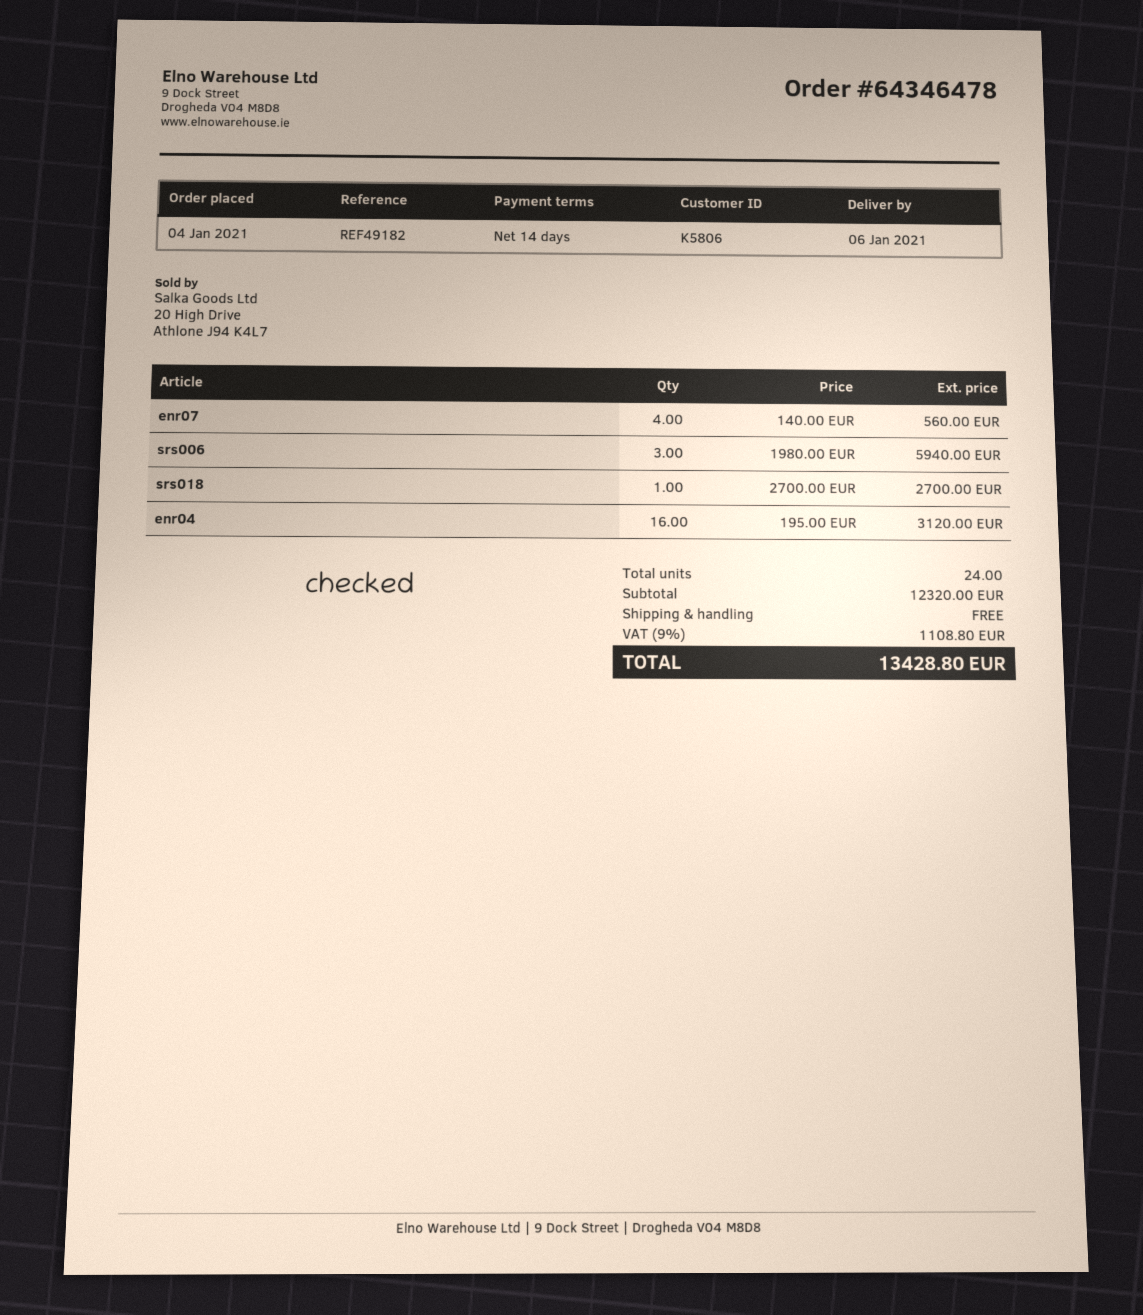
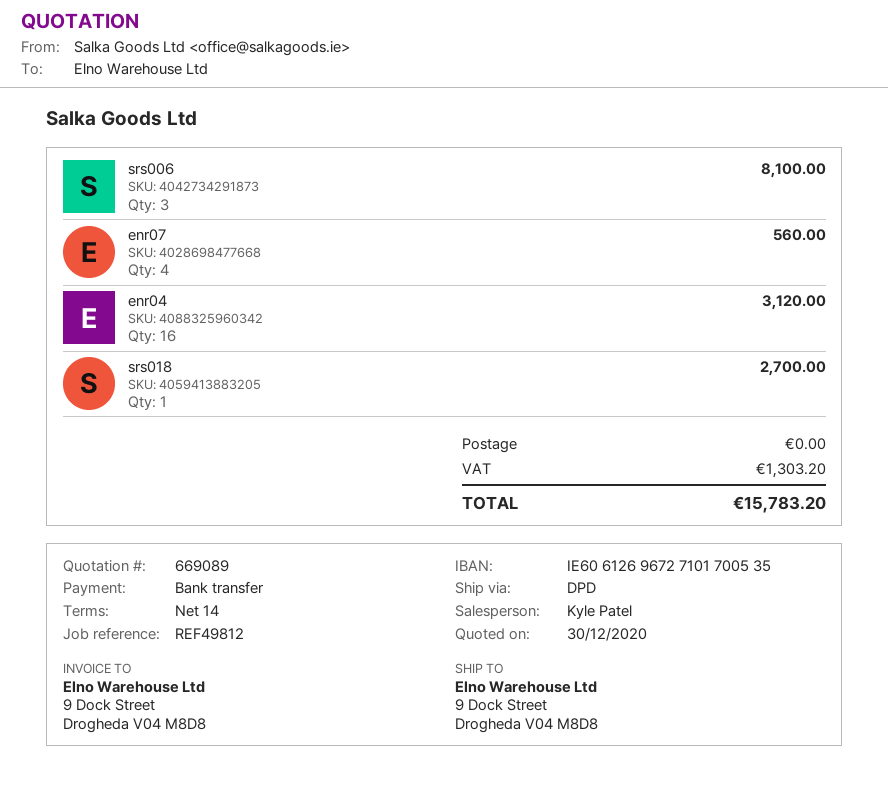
reference: REF49182 -> REF49812
srs006: 3 for 5940.00 -> 3 for 8100.00
tax: 1108.80 -> 1303.20
total: 13428.80 -> 15783.20

